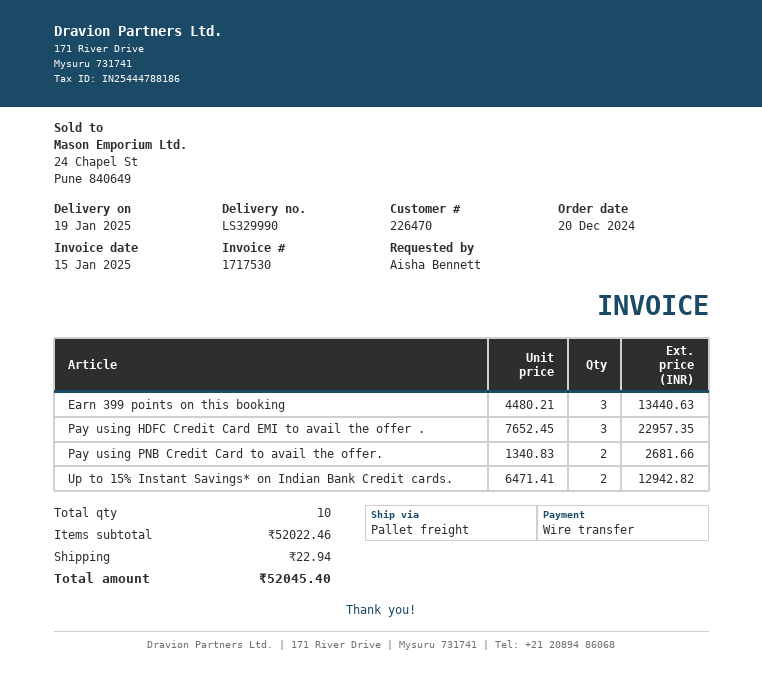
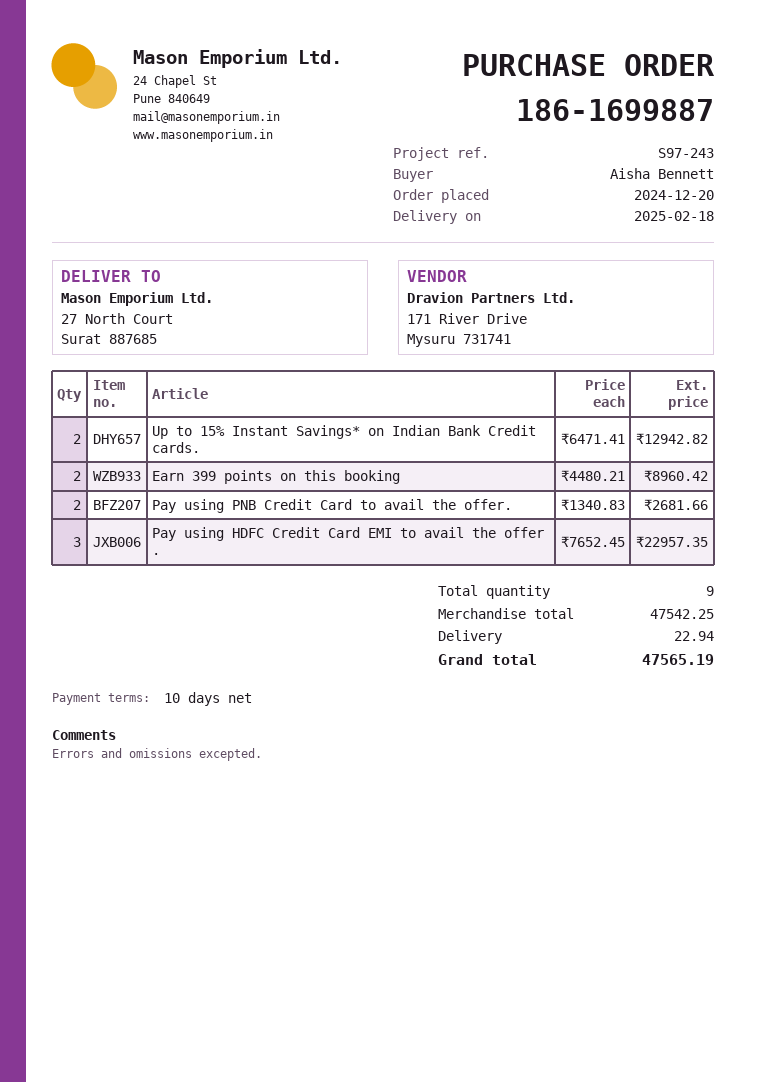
delivery date: 2025-01-19 -> 2025-02-18
Earn 399 points on this booking: 3 x 4480.21 = 13440.63 -> 2 x 4480.21 = 8960.42
total quantity: 10 -> 9
subtotal: 52022.46 -> 47542.25
total: 52045.40 -> 47565.19

